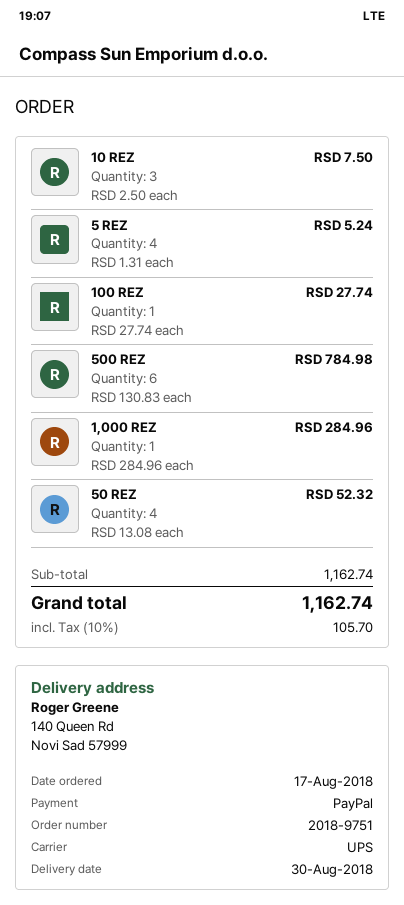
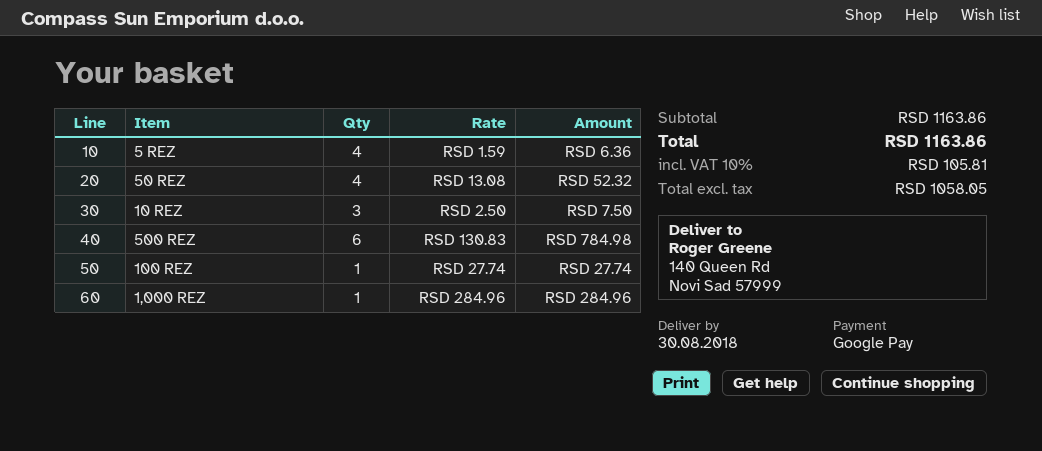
payment method: PayPal -> Google Pay
5 REZ: 4 x 1.31 = 5.24 -> 4 x 1.59 = 6.36
subtotal: 1162.74 -> 1163.86
tax: 10% = 105.70 -> 10% = 105.81
total: 1162.74 -> 1163.86

